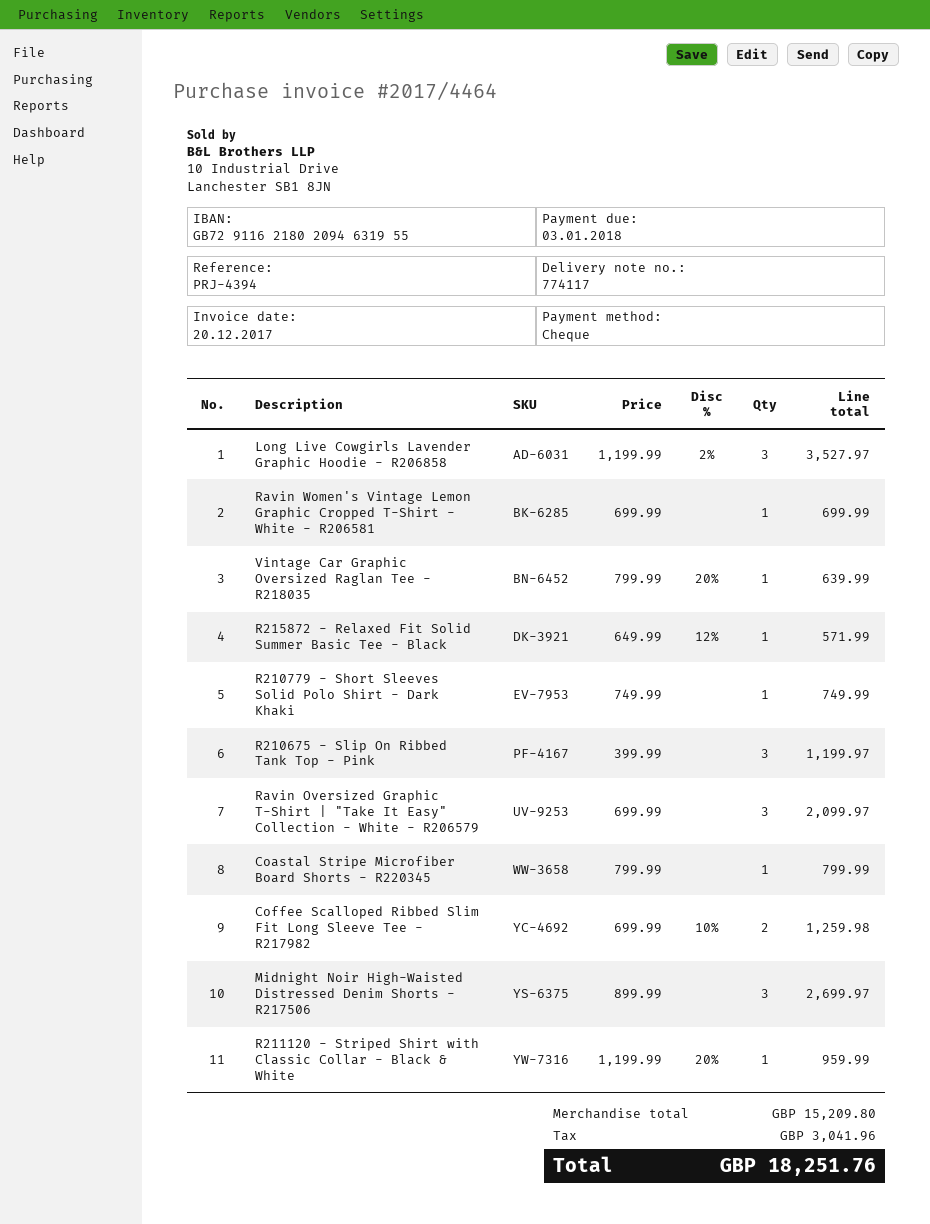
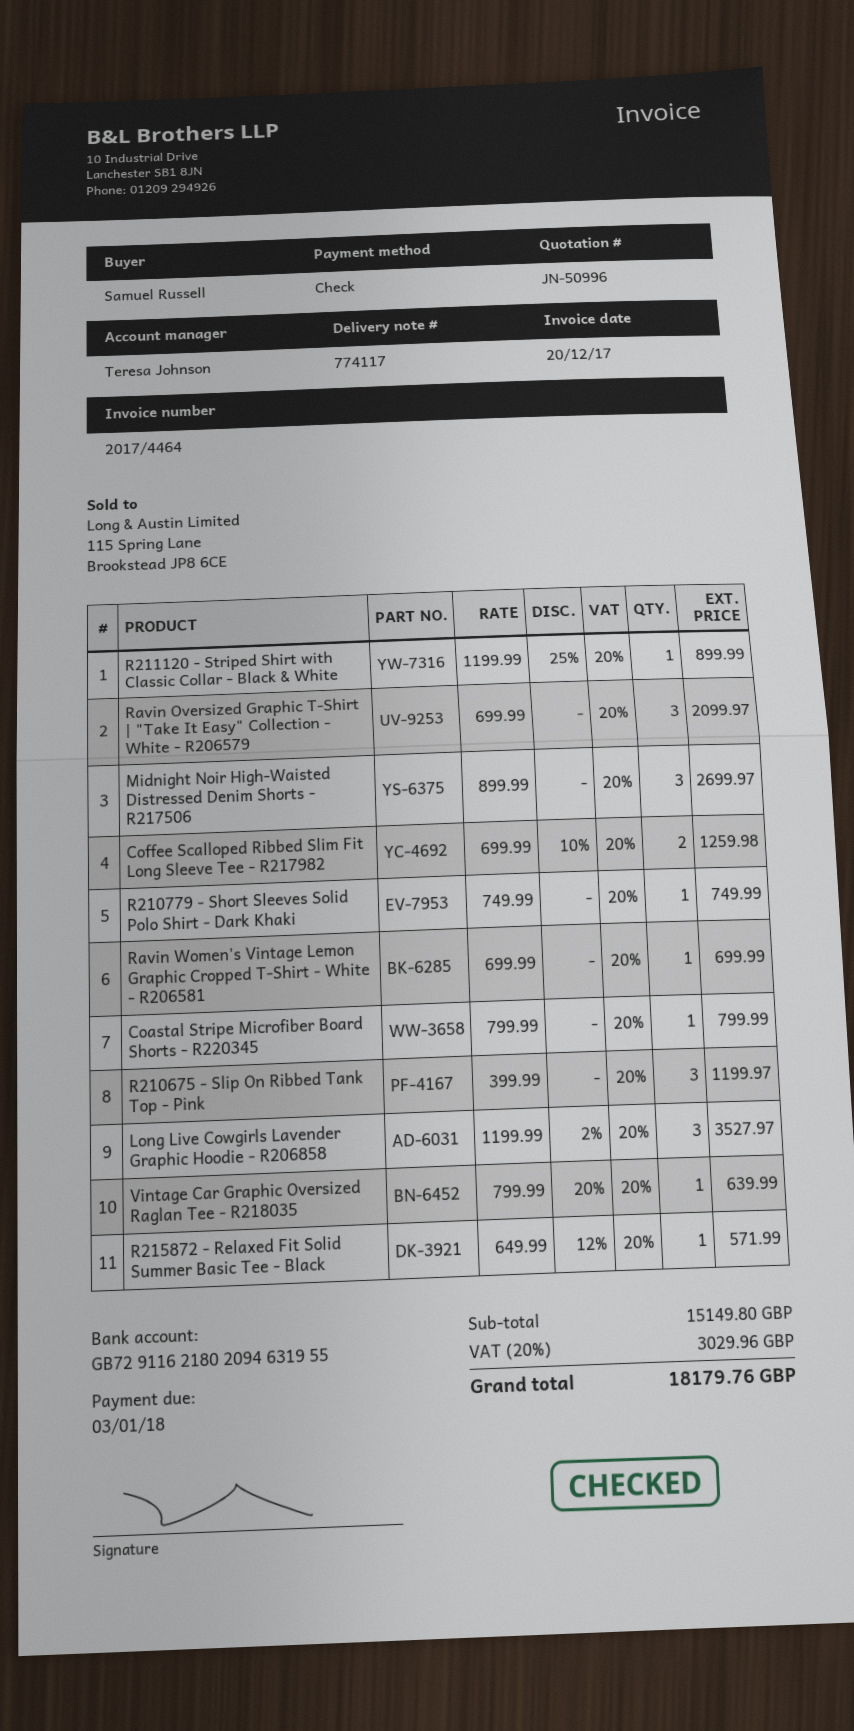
R211120 - Striped Shirt with Classic Collar - Black & White: 1 x 1199.99 - 20% = 959.99 -> 1 x 1199.99 - 25% = 899.99
subtotal: 15209.80 -> 15149.80
tax: 3041.96 -> 3029.96
total: 18251.76 -> 18179.76

